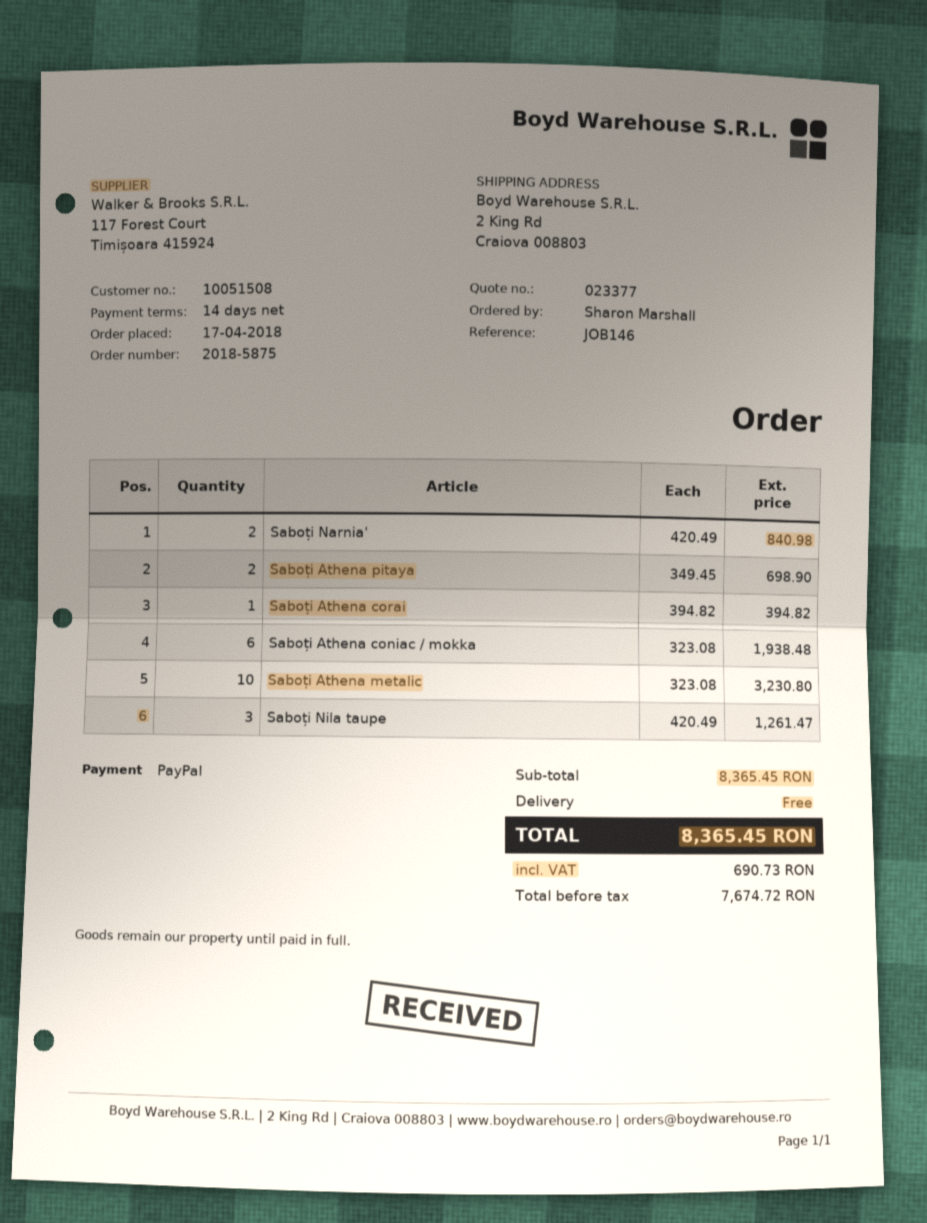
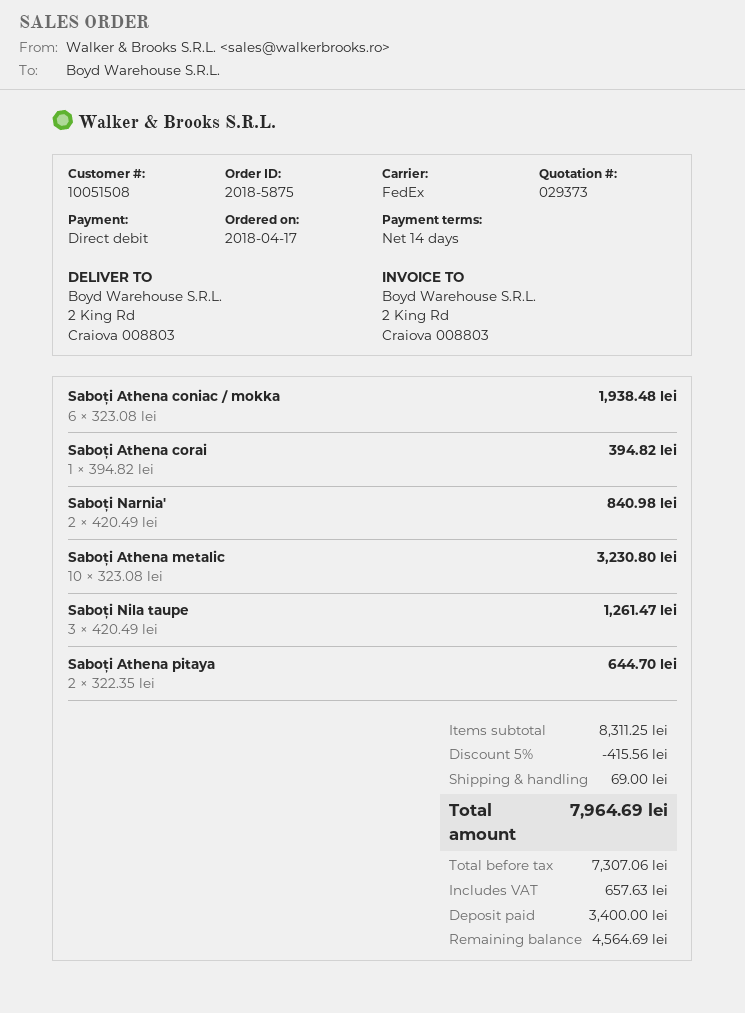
quote number: 023377 -> 029373
payment method: PayPal -> direct debit
Saboți Athena pitaya: 2 x 349.45 = 698.90 -> 2 x 322.35 = 644.70
subtotal: 8365.45 -> 8311.25
discount: none -> 5% = 415.56
shipping: 0.00 -> 69.00
net: 7674.72 -> 7307.06
tax: 690.73 -> 657.63
total: 8365.45 -> 7964.69

